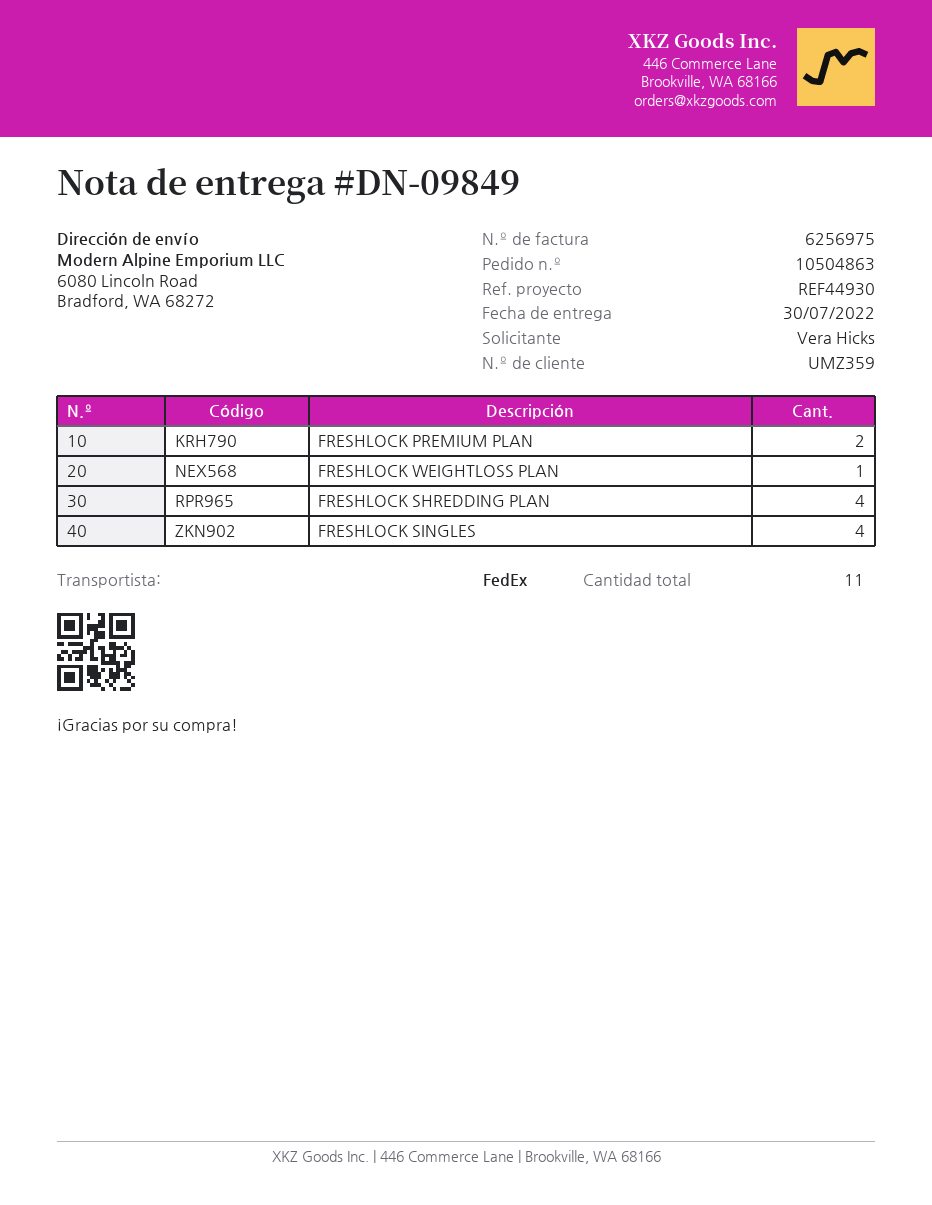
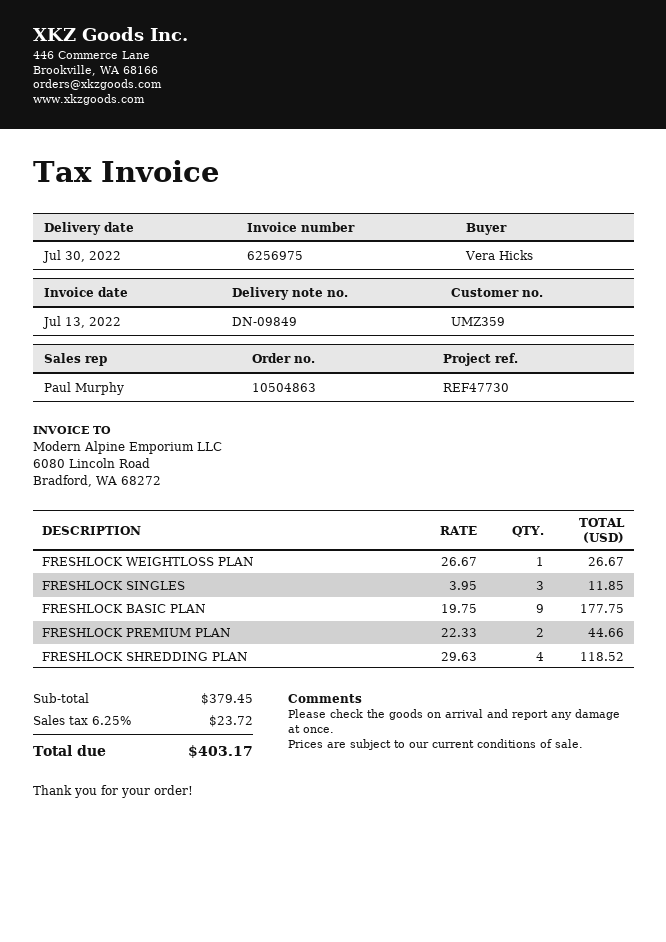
reference: REF44930 -> REF47730
FRESHLOCK SINGLES: 4 -> 3
FRESHLOCK BASIC PLAN: none -> 9

